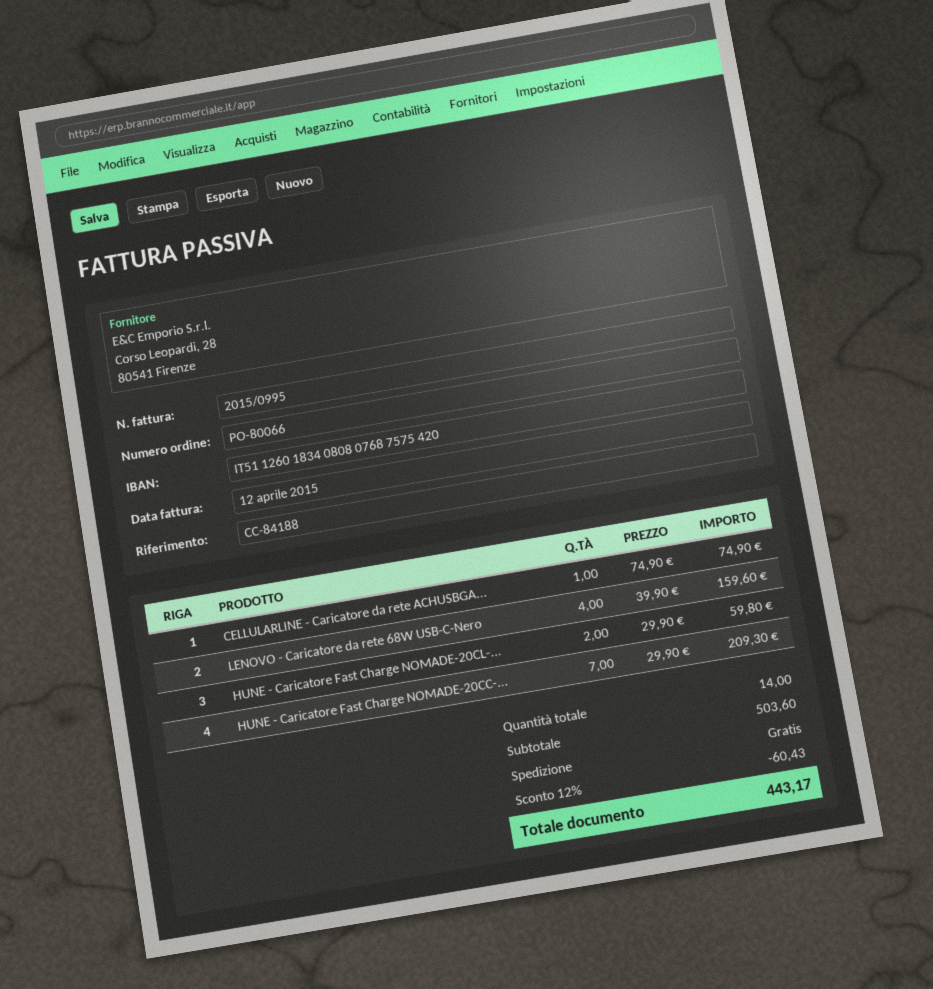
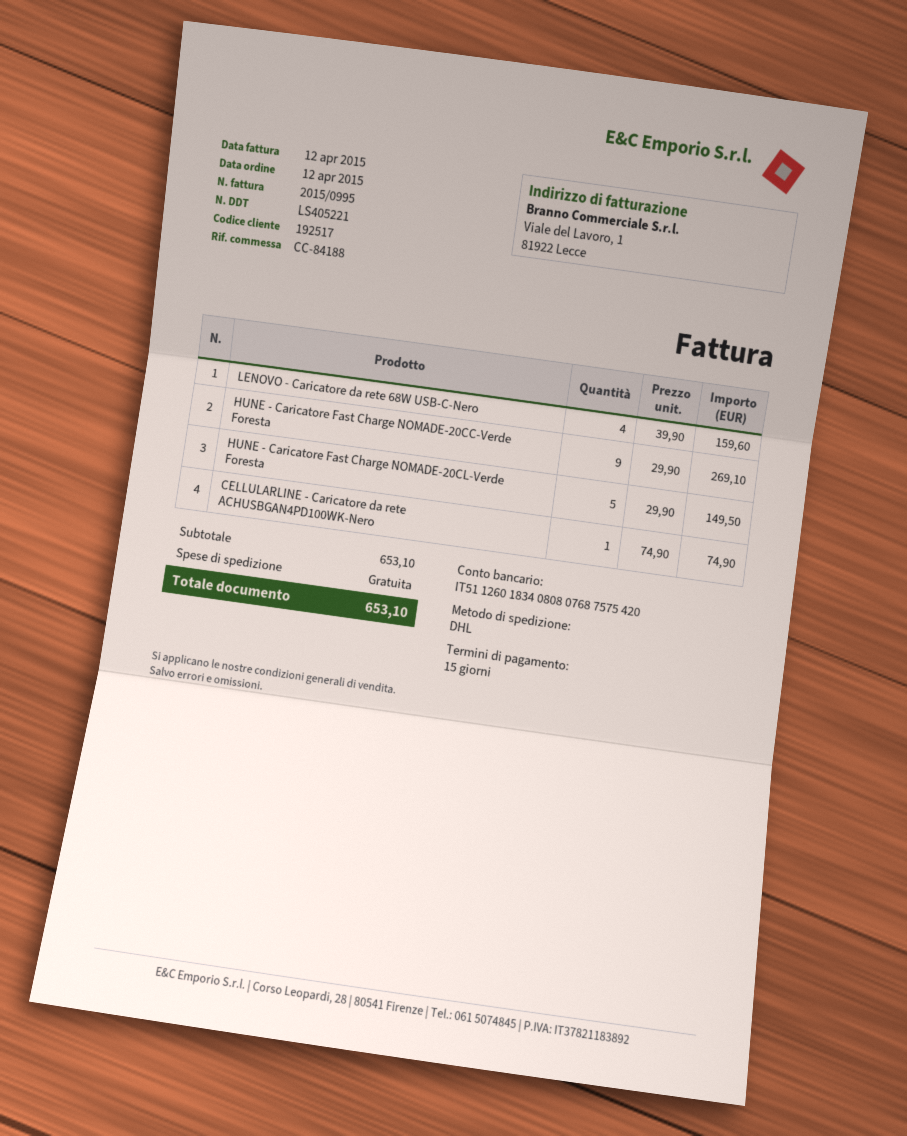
HUNE - Caricatore Fast Charge NOMADE-20CL-...: 2 x 29.90 = 59.80 -> 5 x 29.90 = 149.50
HUNE - Caricatore Fast Charge NOMADE-20CC-...: 7 x 29.90 = 209.30 -> 9 x 29.90 = 269.10
subtotal: 503.60 -> 653.10
discount: 12% = 60.43 -> none
total: 443.17 -> 653.10

